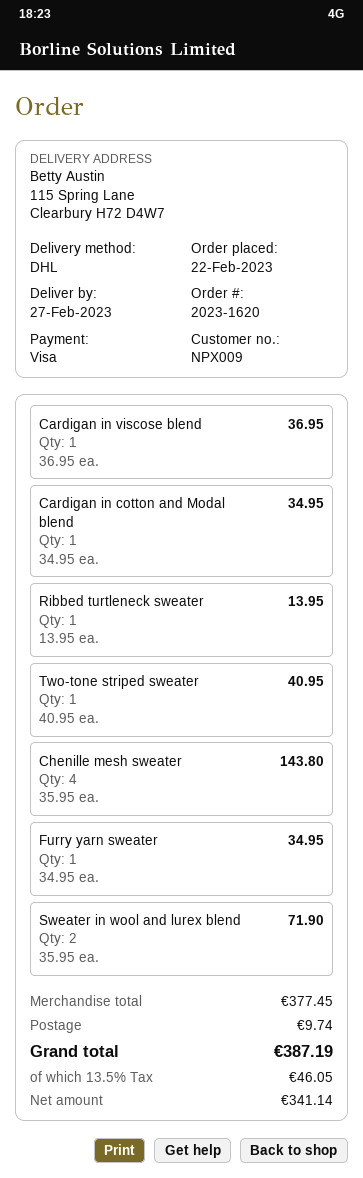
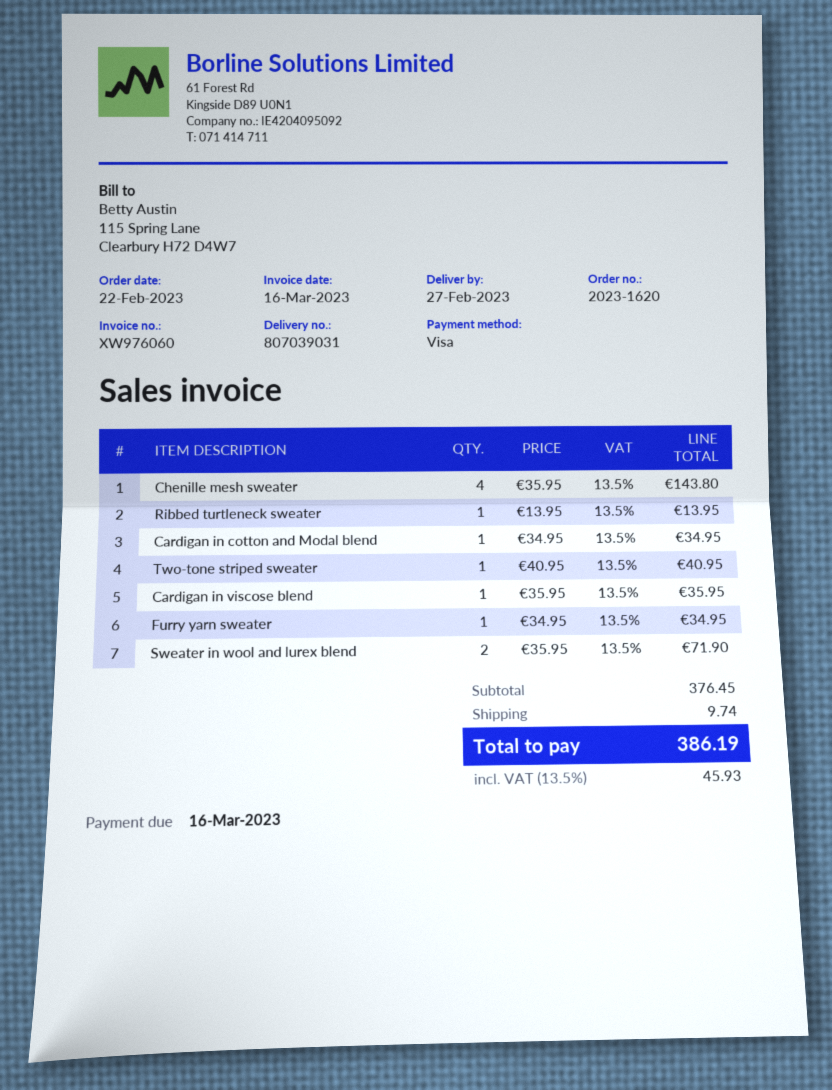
Cardigan in viscose blend: 1 x 36.95 = 36.95 -> 1 x 35.95 = 35.95
subtotal: 377.45 -> 376.45
tax: 13.5% = 46.05 -> 13.5% = 45.93
total: 387.19 -> 386.19

